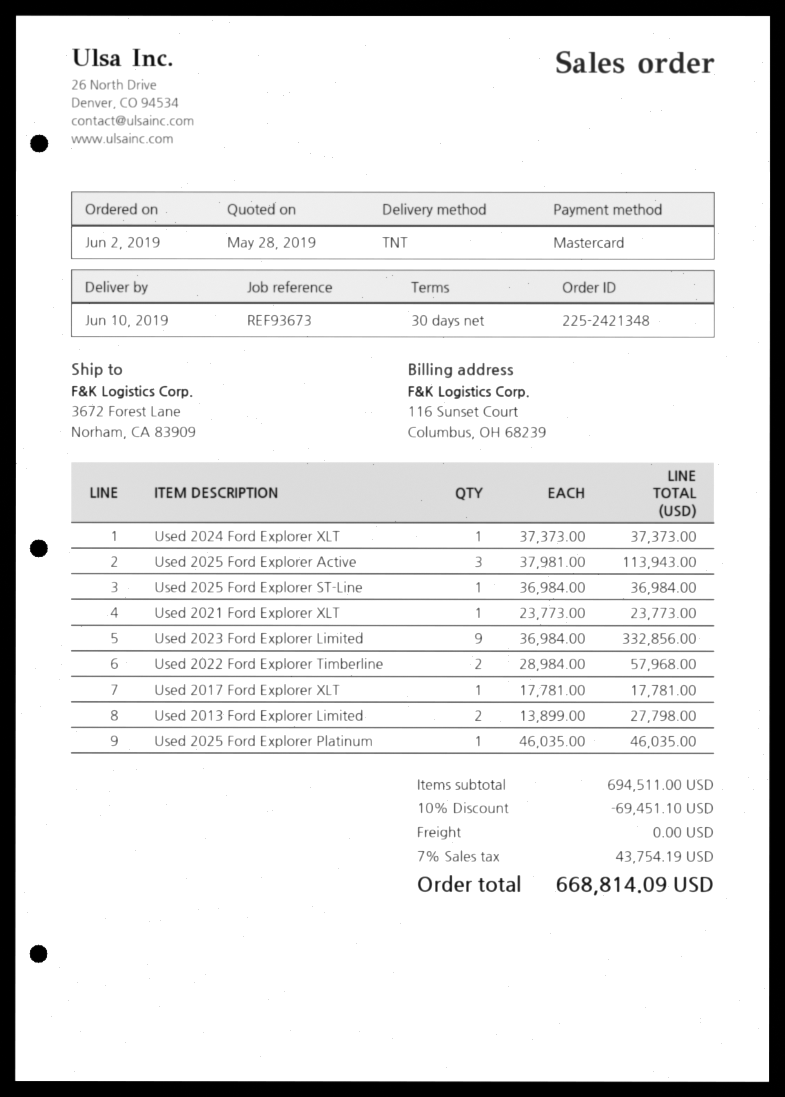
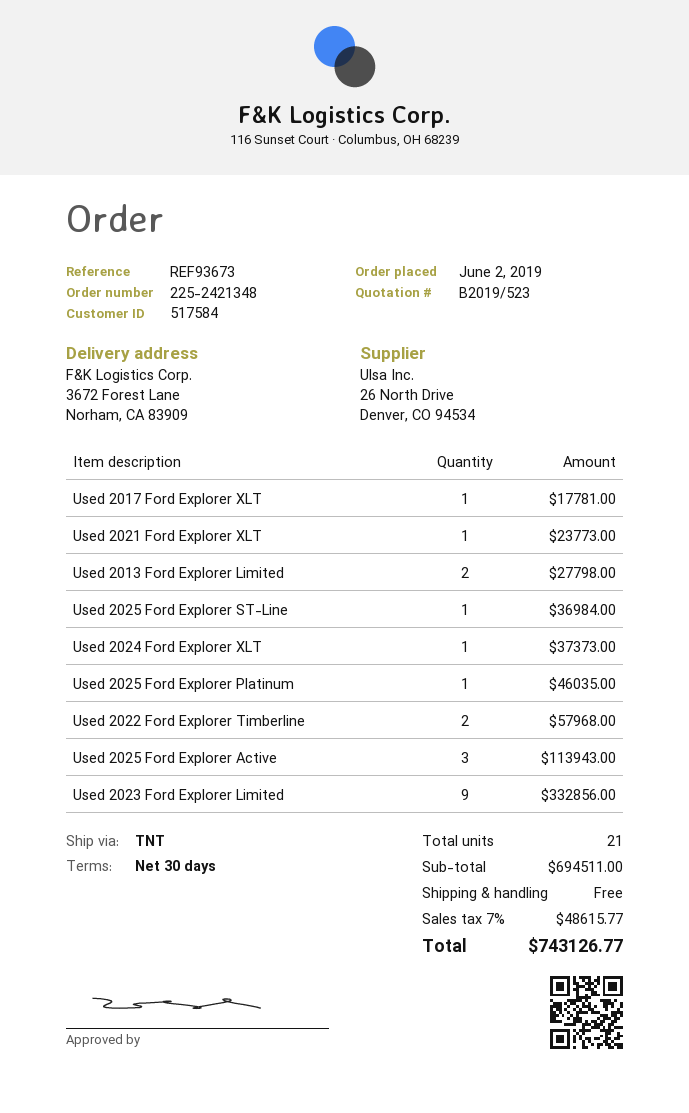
discount: 10% = 69451.10 -> none
tax: 7% = 43754.19 -> 7% = 48615.77
total: 668814.09 -> 743126.77

